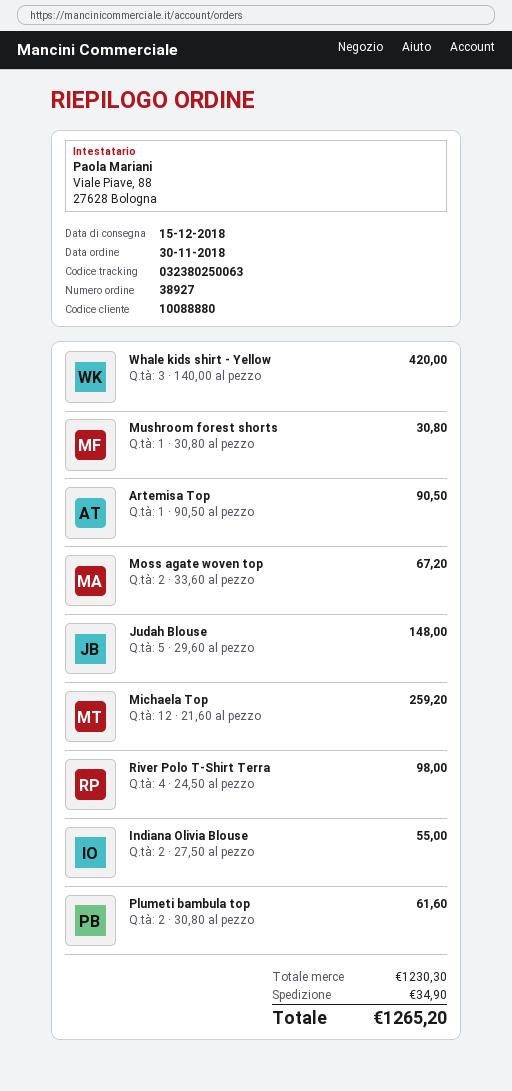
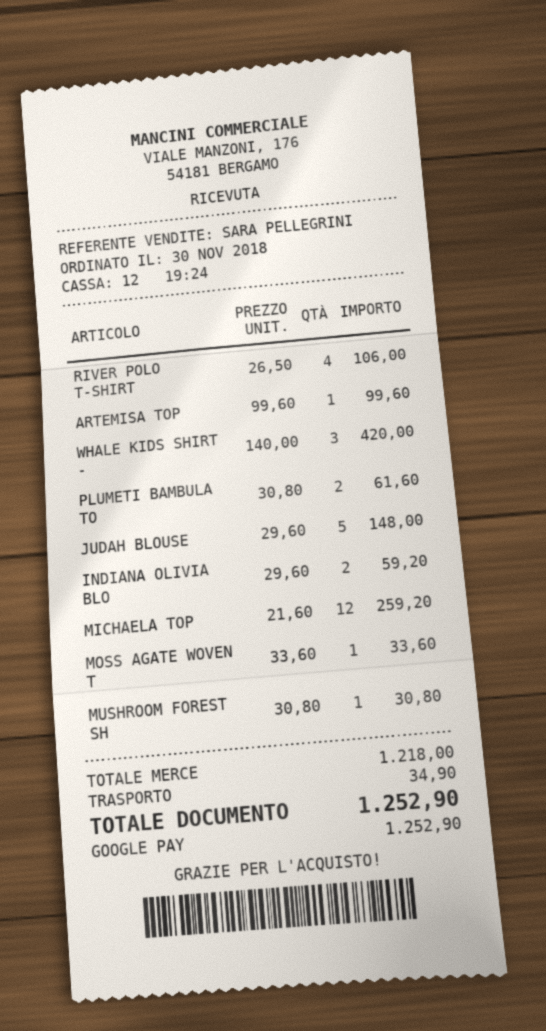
Artemisa Top: 1 x 90.50 = 90.50 -> 1 x 99.60 = 99.60
Moss agate woven top: 2 x 33.60 = 67.20 -> 1 x 33.60 = 33.60
River Polo T-Shirt Terra: 4 x 24.50 = 98.00 -> 4 x 26.50 = 106.00
Indiana Olivia Blouse: 2 x 27.50 = 55.00 -> 2 x 29.60 = 59.20
subtotal: 1230.30 -> 1218.00
total: 1265.20 -> 1252.90

